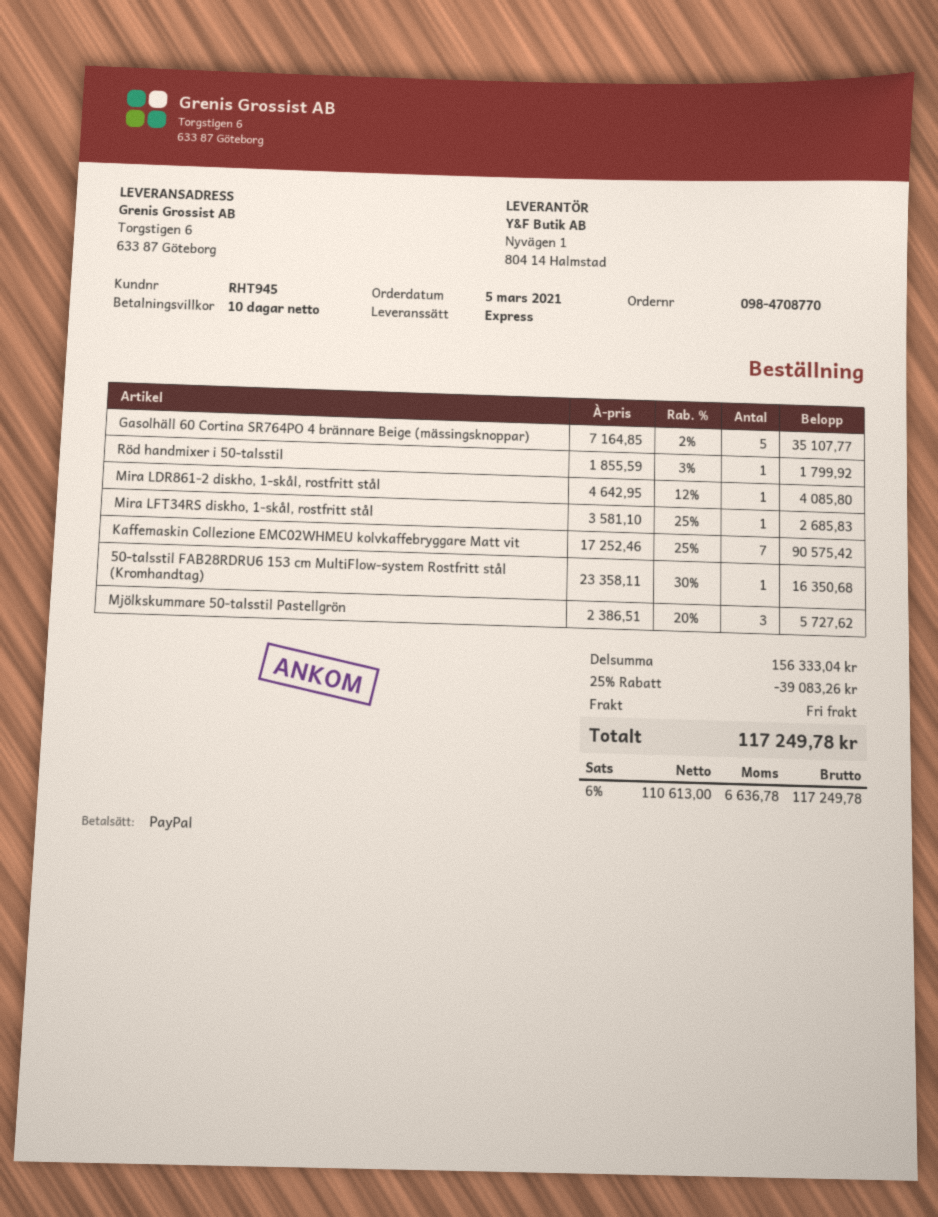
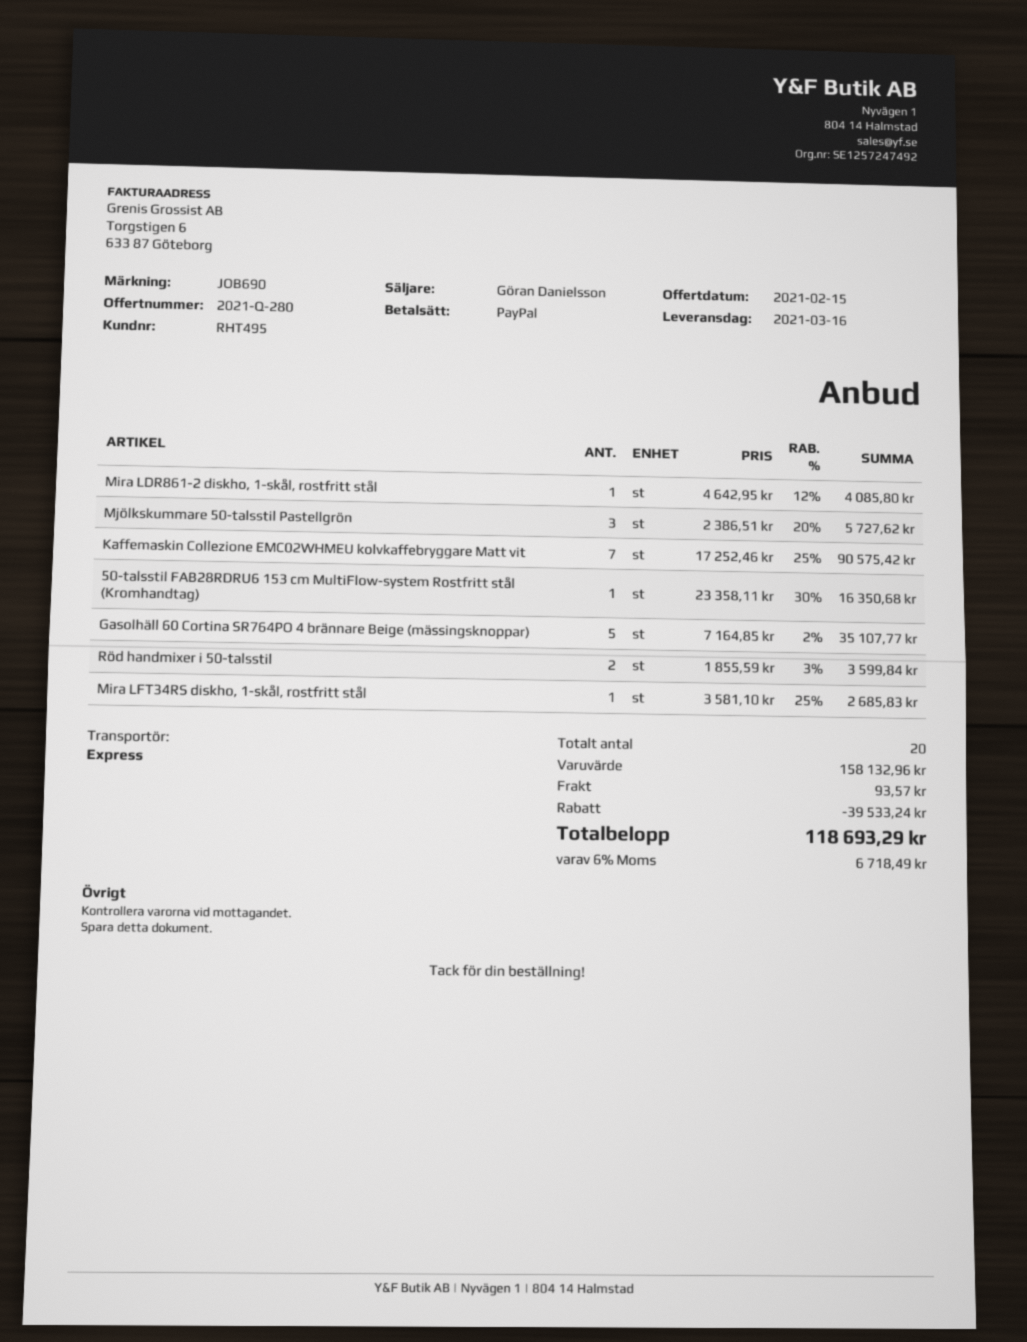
customer number: RHT945 -> RHT495
Röd handmixer i 50-talsstil: 1 x 1855.59 - 3% = 1799.92 -> 2 x 1855.59 - 3% = 3599.84
subtotal: 156333.04 -> 158132.96
discount: 39083.26 -> 39533.24
shipping: 0.00 -> 93.57
tax: 6% = 6636.78 -> 6% = 6718.49
total: 117249.78 -> 118693.29

